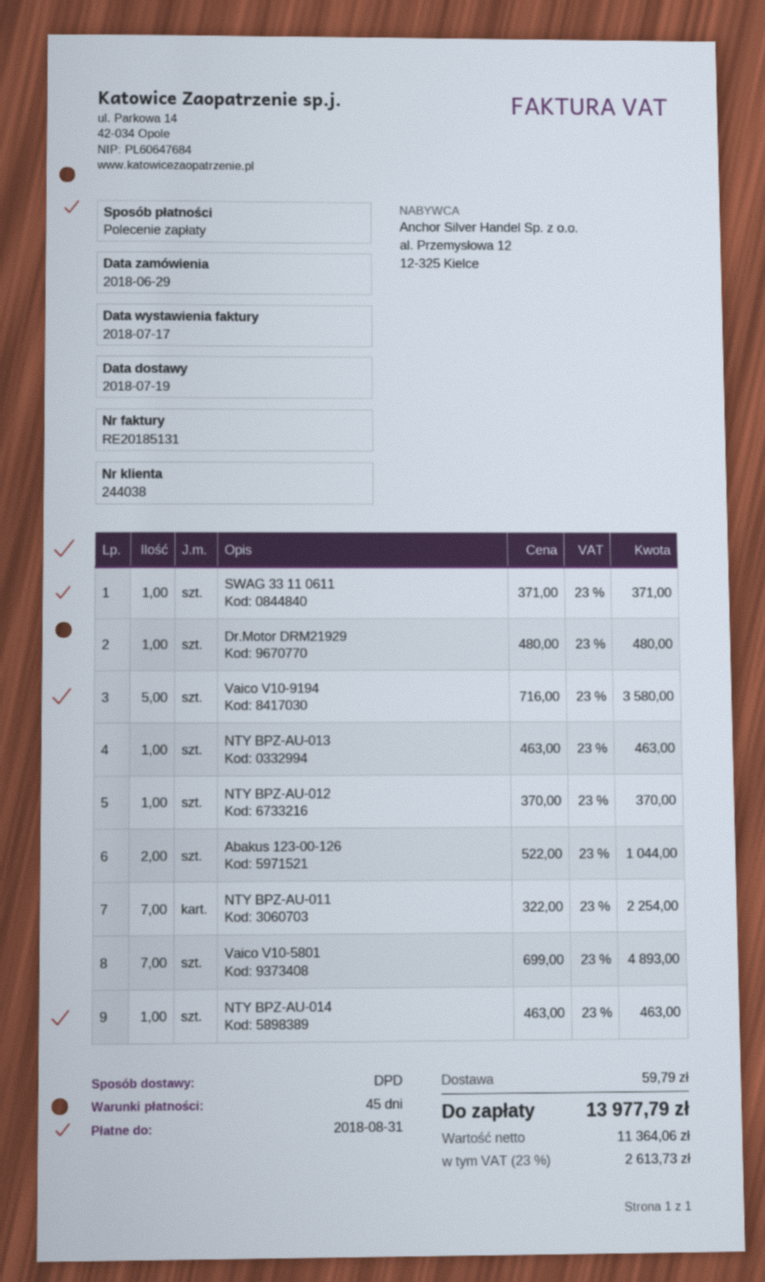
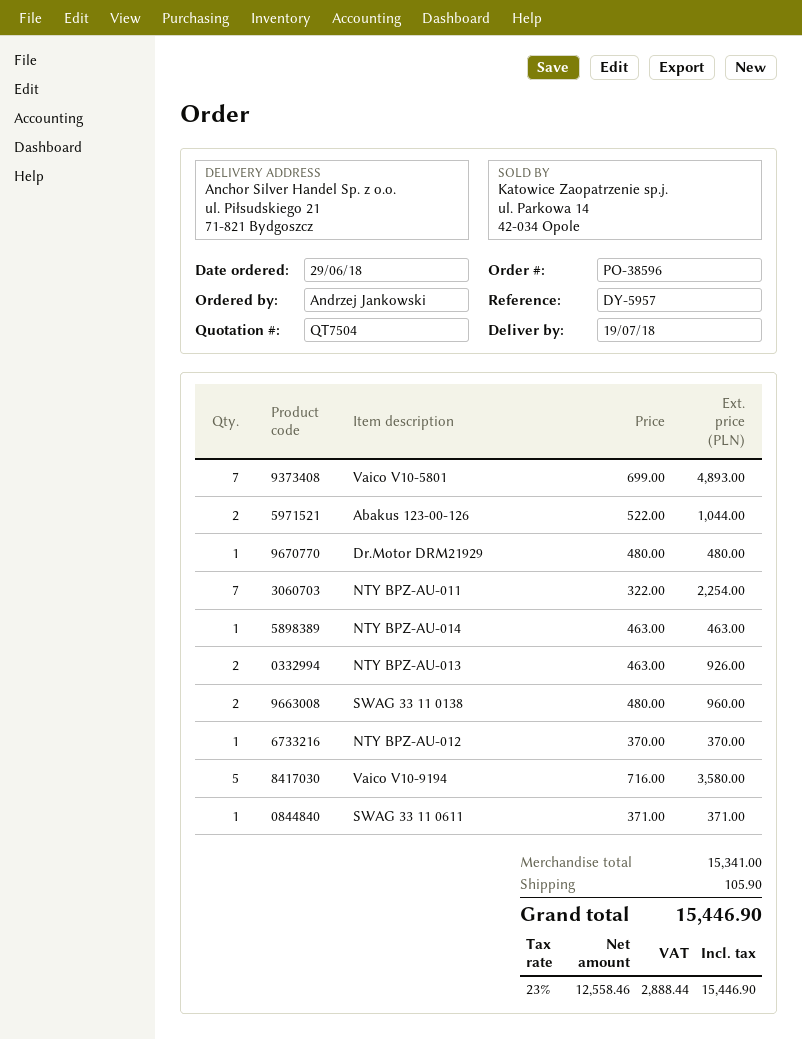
NTY BPZ-AU-013: 1 x 463.00 = 463.00 -> 2 x 463.00 = 926.00
SWAG 33 11 0138: none -> 2 x 480.00 = 960.00
shipping: 59.79 -> 105.90
net: 11364.06 -> 12558.46
tax: 23% = 2613.73 -> 23% = 2888.44
total: 13977.79 -> 15446.90

